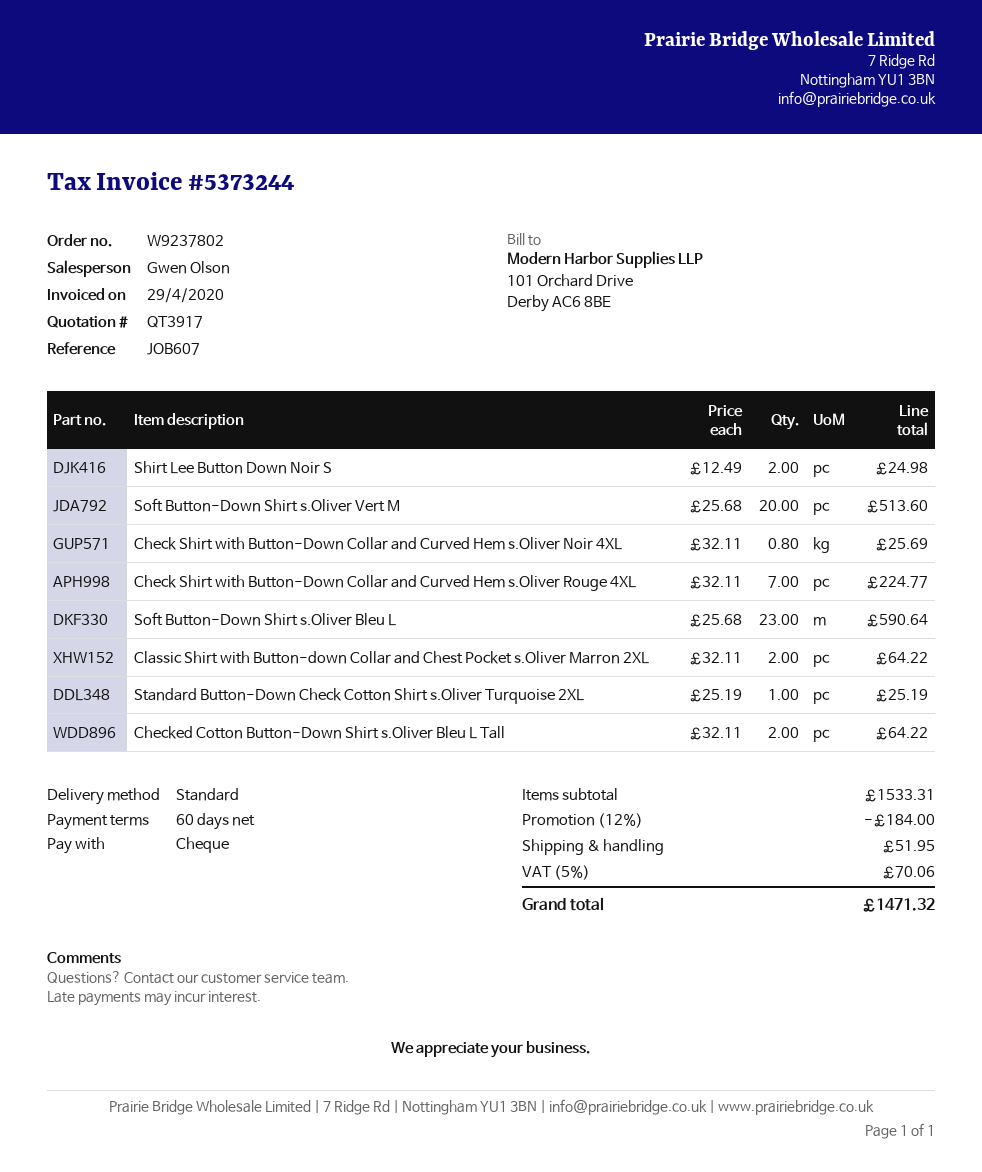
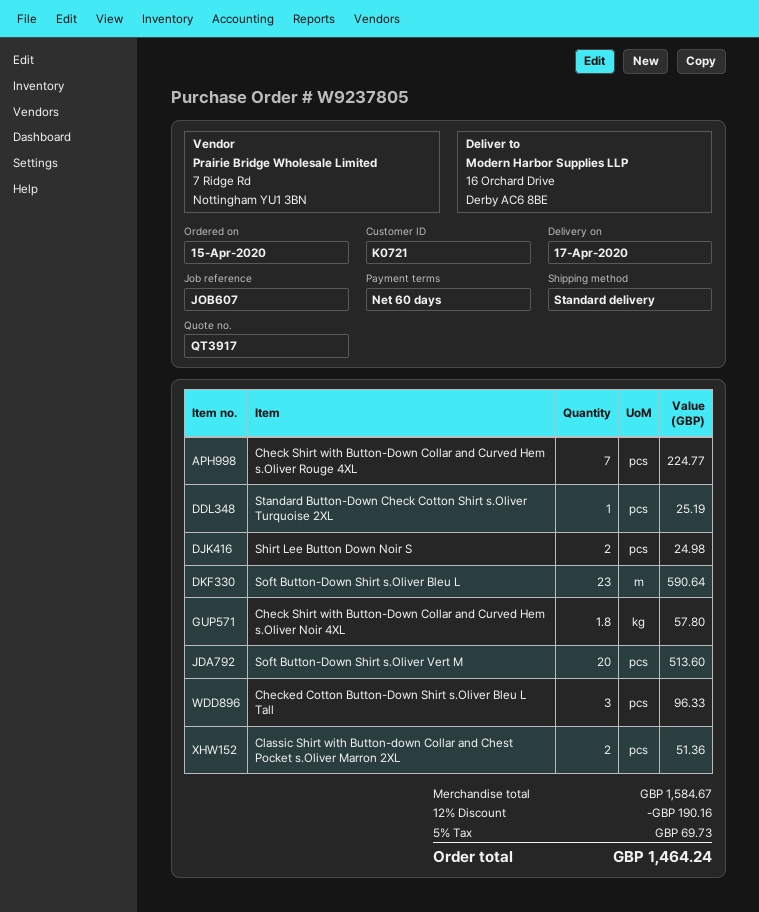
order number: W9237802 -> W9237805
Check Shirt with Button-Down Collar and Curved Hem s.Oliver Noir 4XL: 0.8 for 25.69 -> 1.8 for 57.80
Classic Shirt with Button-down Collar and Chest Pocket s.Oliver Marron 2XL: 2 for 64.22 -> 2 for 51.36
Checked Cotton Button-Down Shirt s.Oliver Bleu L Tall: 2 for 64.22 -> 3 for 96.33
subtotal: 1533.31 -> 1584.67
discount: 12% = 184.00 -> 12% = 190.16
shipping: 51.95 -> none
tax: 5% = 70.06 -> 5% = 69.73
total: 1471.32 -> 1464.24

